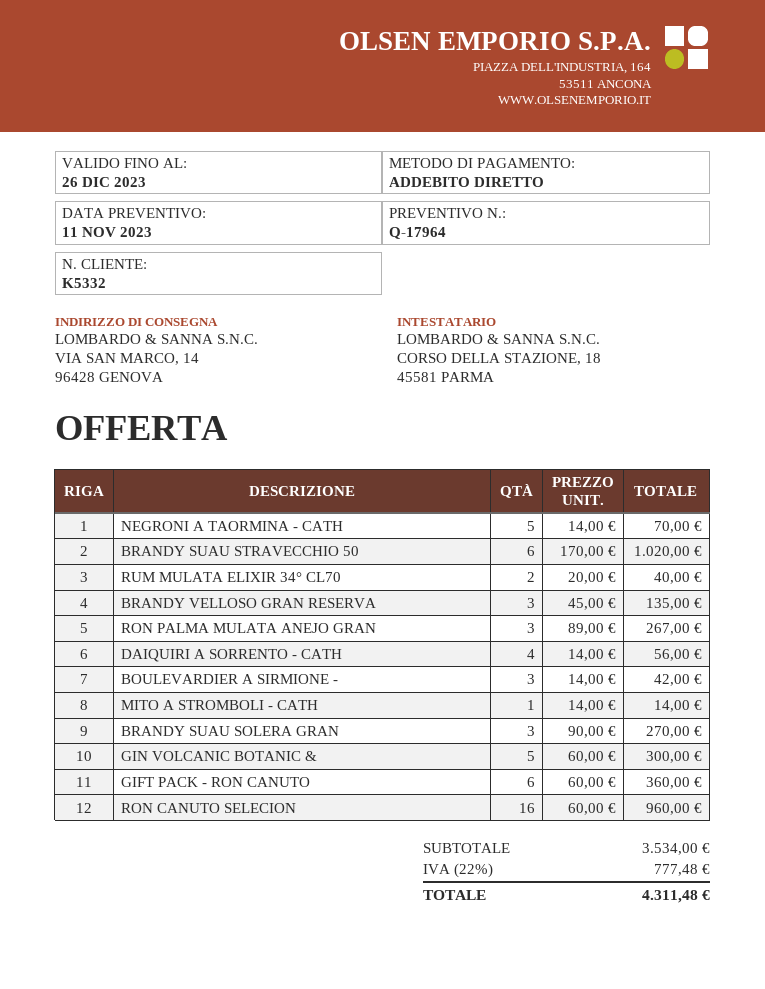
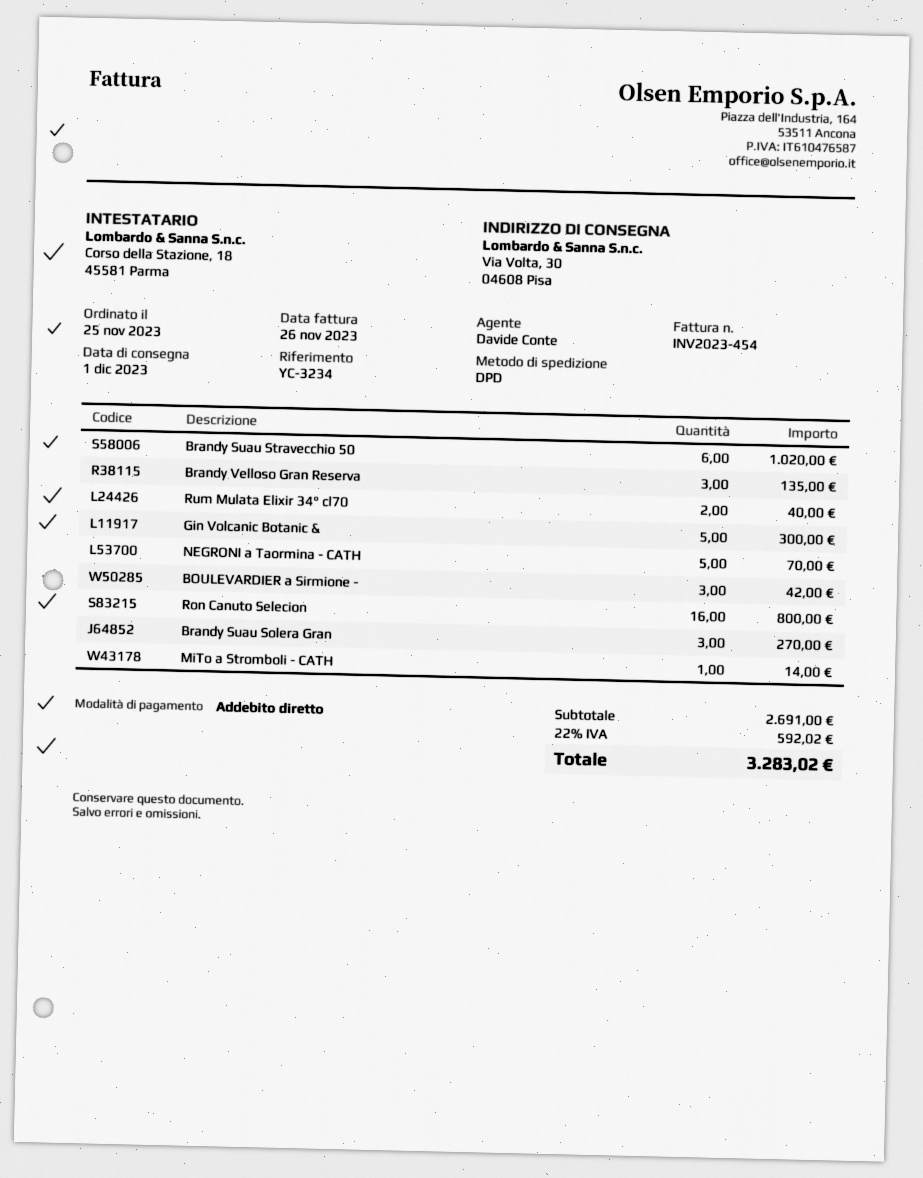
ship to: VIA SAN MARCO, 14, 96428 GENOVA -> Via Volta, 30, 04608 Pisa
RON PALMA MULATA ANEJO GRAN: 3 for 267.00 -> none
DAIQUIRI A SORRENTO - CATH: 4 for 56.00 -> none
GIFT PACK - RON CANUTO: 6 for 360.00 -> none
RON CANUTO SELECION: 16 for 960.00 -> 16 for 800.00
subtotal: 3534.00 -> 2691.00
tax: 22% = 777.48 -> 22% = 592.02
total: 4311.48 -> 3283.02

